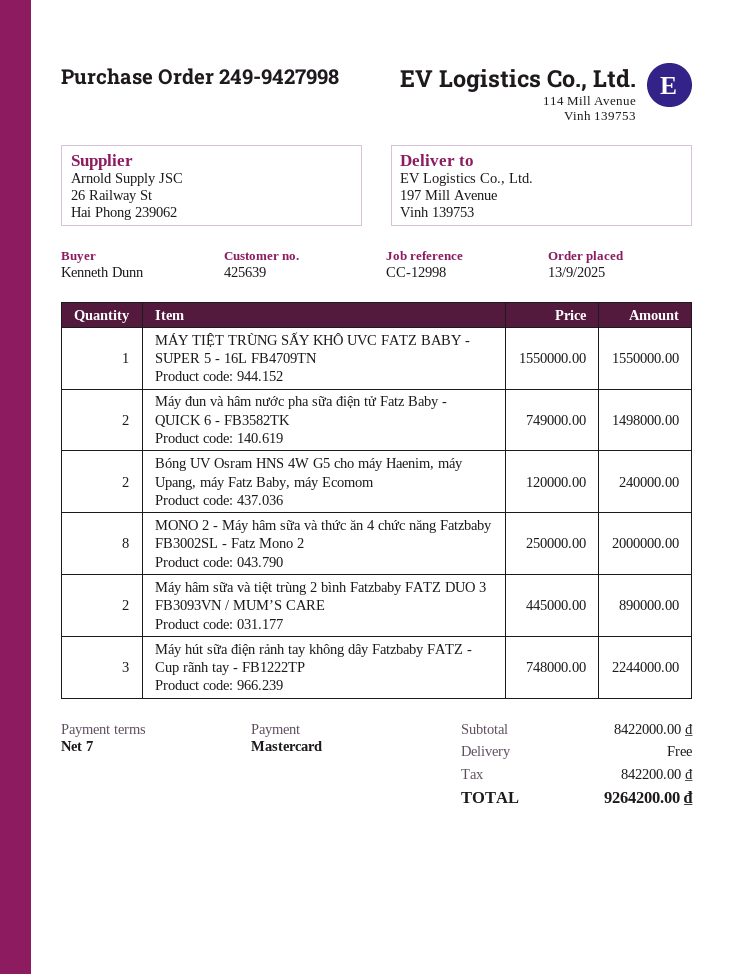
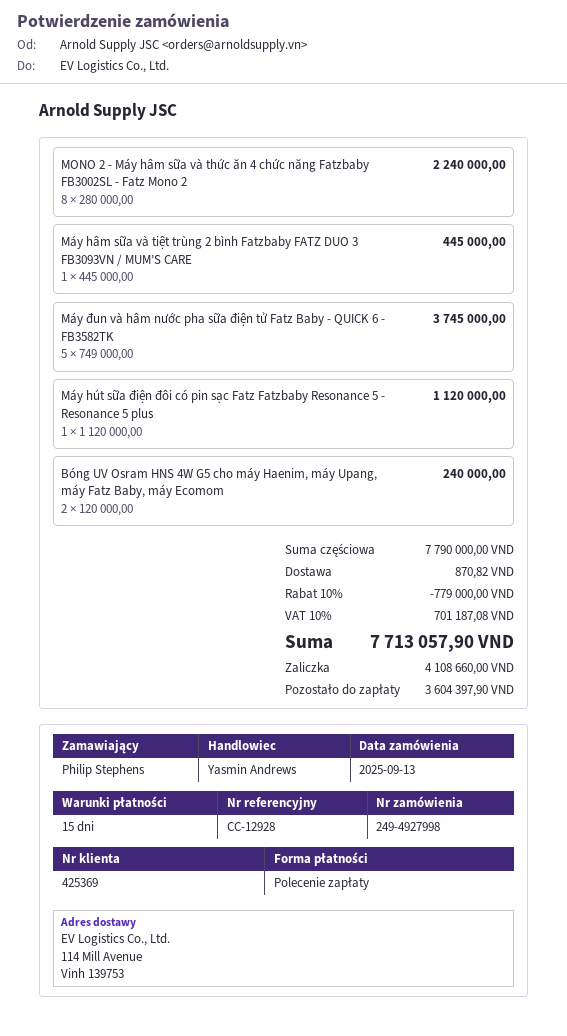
order number: 249-9427998 -> 249-4927998
payment terms: 7 days -> 15 days
customer number: 425639 -> 425369
reference: CC-12998 -> CC-12928
ordered by: Kenneth Dunn -> Philip Stephens
payment method: Mastercard -> direct debit
ship to: 197 Mill Avenue, Vinh 139753 -> 114 Mill Avenue, Vinh 139753
MÁY TIỆT TRÙNG SẤY KHÔ UVC FATZ BABY - SUPER 5 - 16L FB4709TN: 1 x 1550000.00 = 1550000.00 -> none
Máy đun và hâm nước pha sữa điện tử Fatz Baby - QUICK 6 - FB3582TK: 2 x 749000.00 = 1498000.00 -> 5 x 749000.00 = 3745000.00
MONO 2 - Máy hâm sữa và thức ăn 4 chức năng Fatzbaby FB3002SL - Fatz Mono 2: 8 x 250000.00 = 2000000.00 -> 8 x 280000.00 = 2240000.00
Máy hâm sữa và tiệt trùng 2 bình Fatzbaby FATZ DUO 3 FB3093VN / MUM’S CARE: 2 x 445000.00 = 890000.00 -> 1 x 445000.00 = 445000.00
Máy hút sữa điện rảnh tay không dây Fatzbaby FATZ - Cup rãnh tay - FB1222TP: 3 x 748000.00 = 2244000.00 -> none
Máy hút sữa điện đôi có pin sạc Fatz Fatzbaby Resonance 5 - Resonance 5 plus: none -> 1 x 1120000.00 = 1120000.00
subtotal: 8422000.00 -> 7790000.00
discount: none -> 10% = 779000.00
shipping: 0.00 -> 870.82
tax: 842200.00 -> 701187.08
total: 9264200.00 -> 7713057.90

